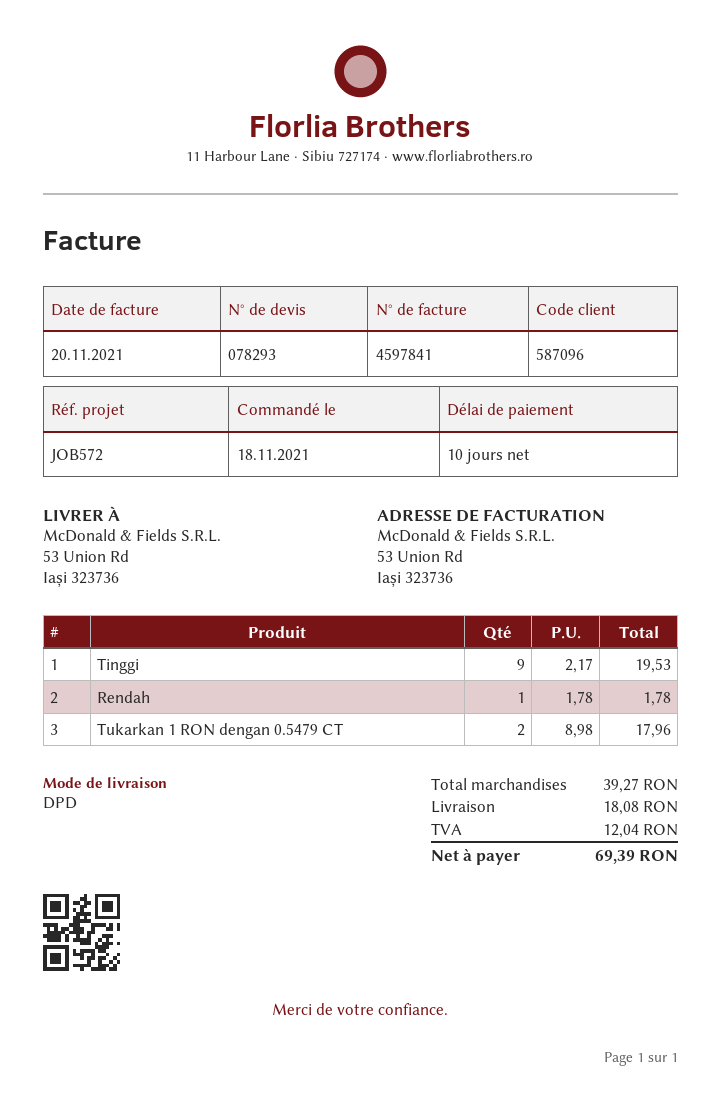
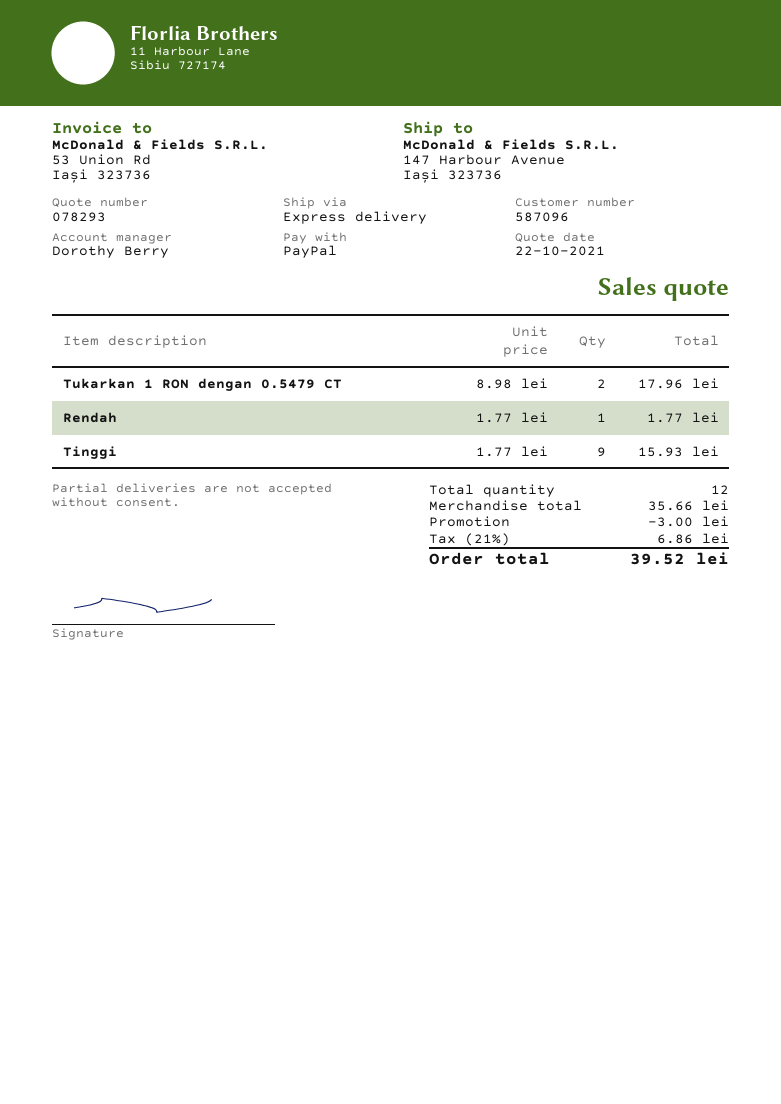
shipping method: DPD -> express
ship to: 53 Union Rd, Iași 323736 -> 147 Harbour Avenue, Iași 323736
Tinggi: 9 x 2.17 = 19.53 -> 9 x 1.77 = 15.93
Rendah: 1 x 1.78 = 1.78 -> 1 x 1.77 = 1.77
subtotal: 39.27 -> 35.66
discount: none -> 3.00
shipping: 18.08 -> none
tax: 12.04 -> 6.86
total: 69.39 -> 39.52

